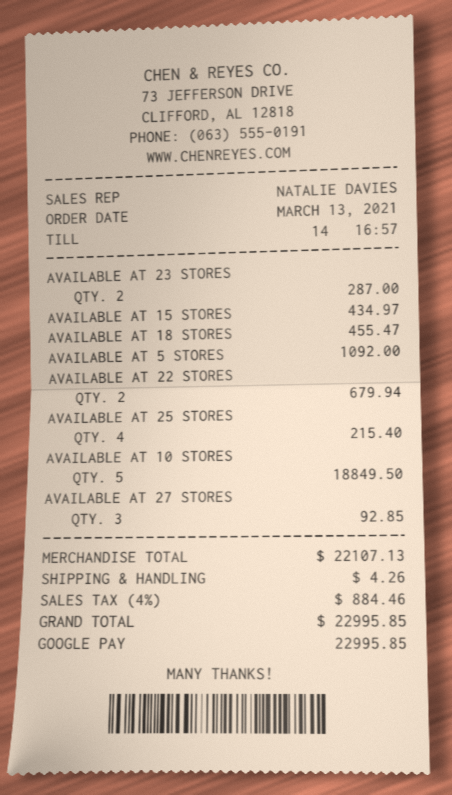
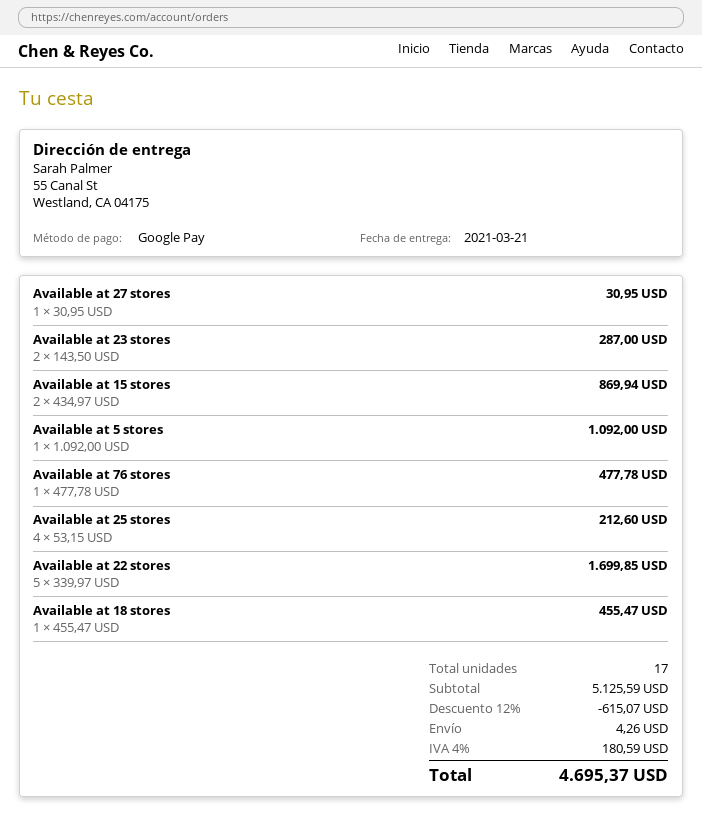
AVAILABLE AT 15 STORES: 1 for 434.97 -> 2 for 869.94
AVAILABLE AT 22 STORES: 2 for 679.94 -> 5 for 1699.85
AVAILABLE AT 25 STORES: 4 for 215.40 -> 4 for 212.60
AVAILABLE AT 10 STORES: 5 for 18849.50 -> none
AVAILABLE AT 27 STORES: 3 for 92.85 -> 1 for 30.95
Available at 76 stores: none -> 1 for 477.78
subtotal: 22107.13 -> 5125.59
discount: none -> 12% = 615.07
tax: 4% = 884.46 -> 4% = 180.59
total: 22995.85 -> 4695.37

